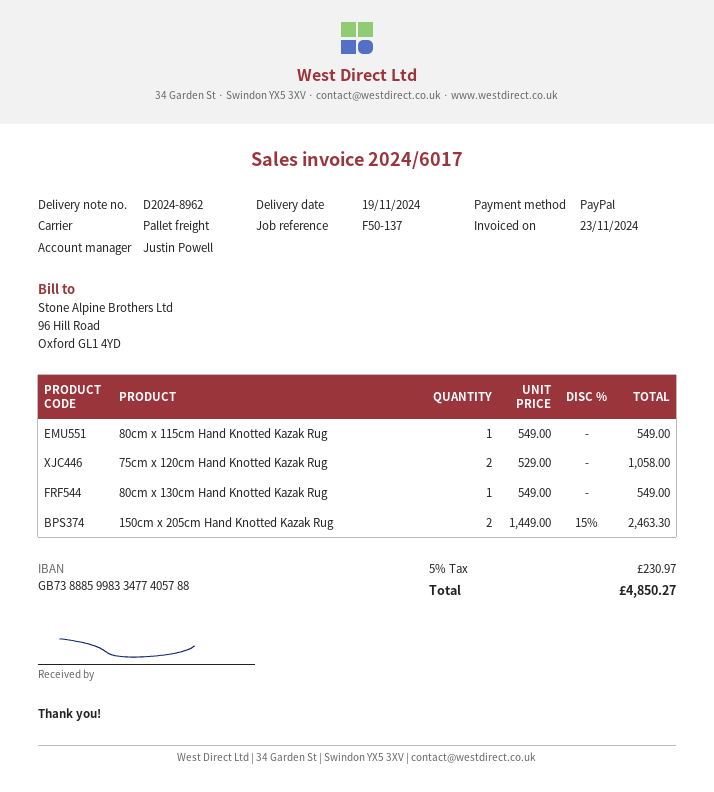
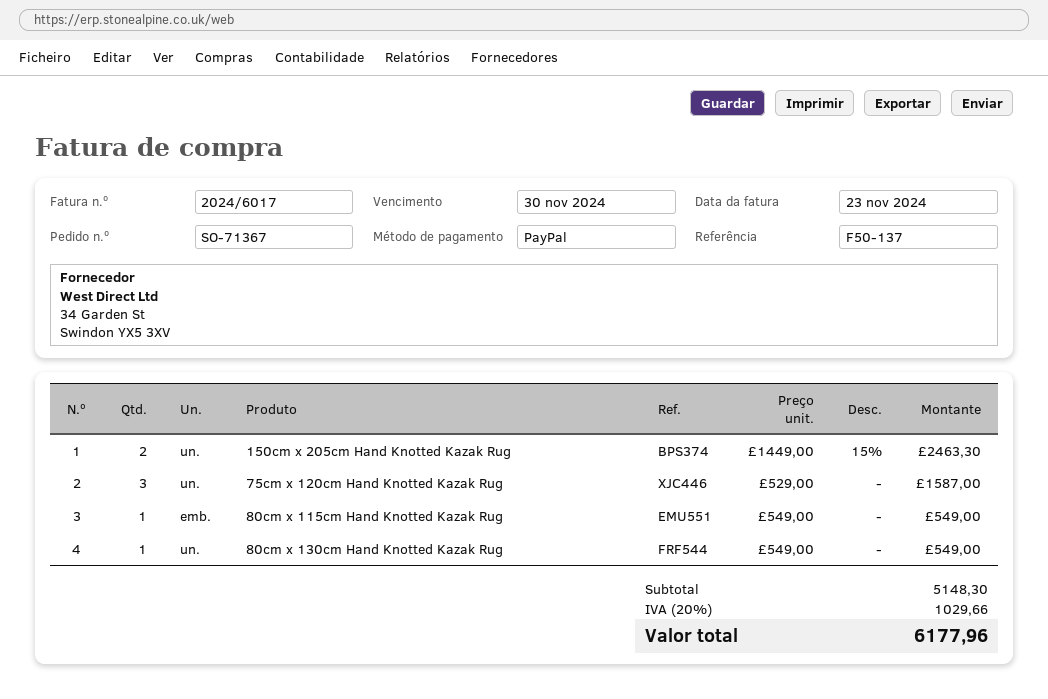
75cm x 120cm Hand Knotted Kazak Rug: 2 x 529.00 = 1058.00 -> 3 x 529.00 = 1587.00
tax: 5% = 230.97 -> 20% = 1029.66
total: 4850.27 -> 6177.96

